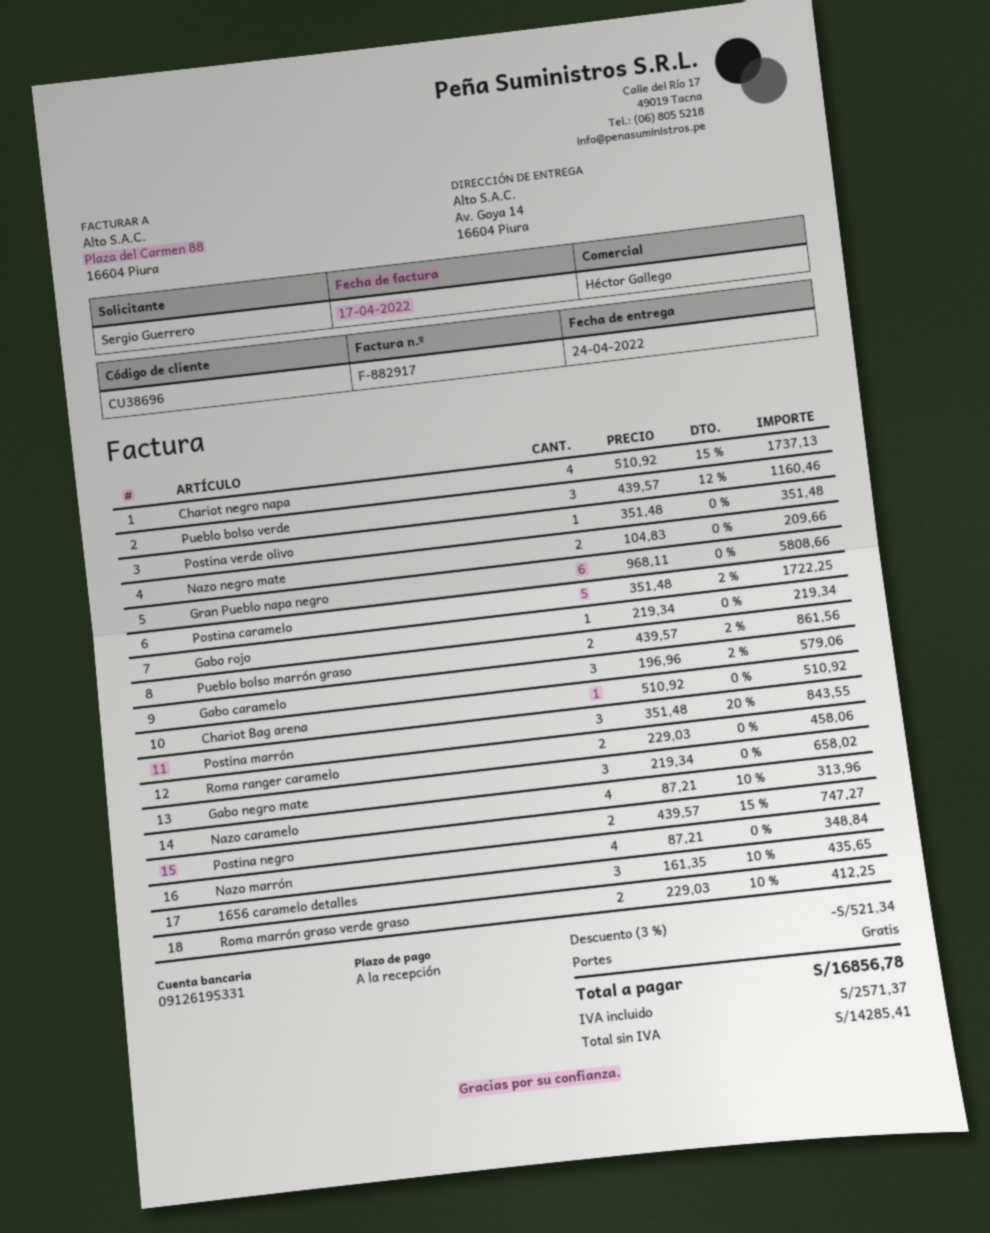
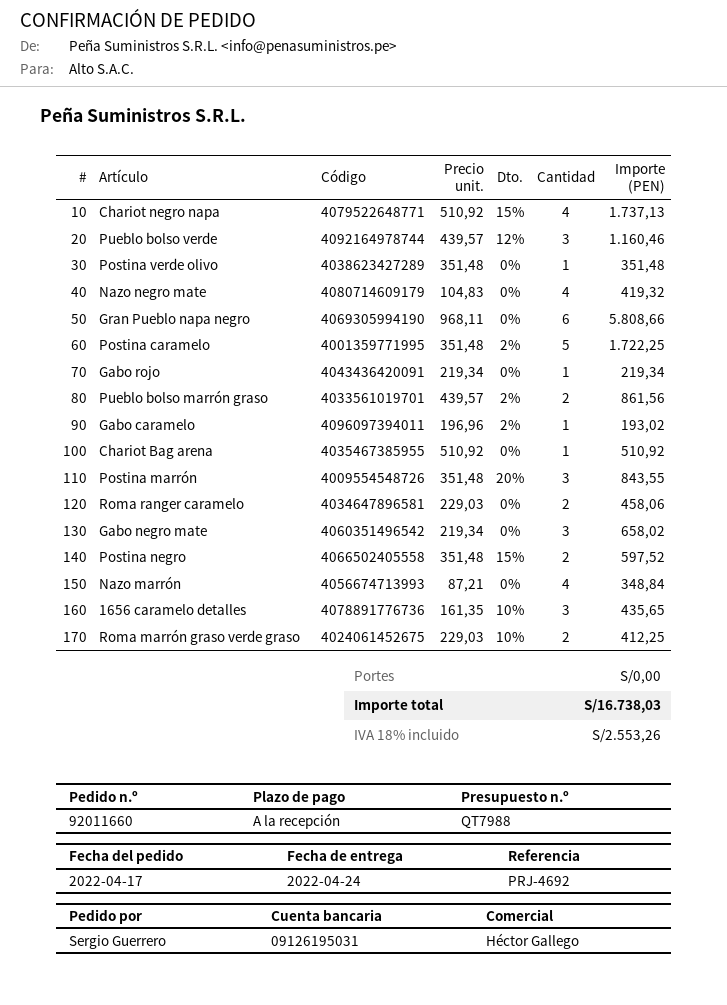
bank account: 09126195331 -> 09126195031
Nazo negro mate: 2 x 104.83 = 209.66 -> 4 x 104.83 = 419.32
Gabo caramelo: 3 x 196.96 - 2% = 579.06 -> 1 x 196.96 - 2% = 193.02
Nazo caramelo: 4 x 87.21 - 10% = 313.96 -> none
Postina negro: 2 x 439.57 - 15% = 747.27 -> 2 x 351.48 - 15% = 597.52
discount: 3% = 521.34 -> none
tax: 2571.37 -> 2553.26
total: 16856.78 -> 16738.03

